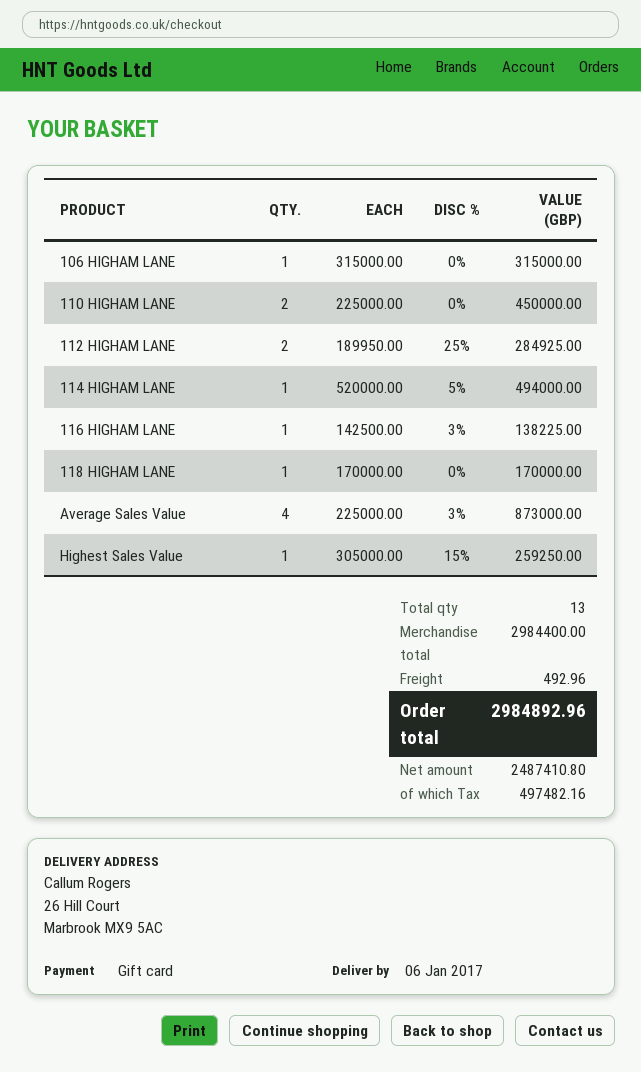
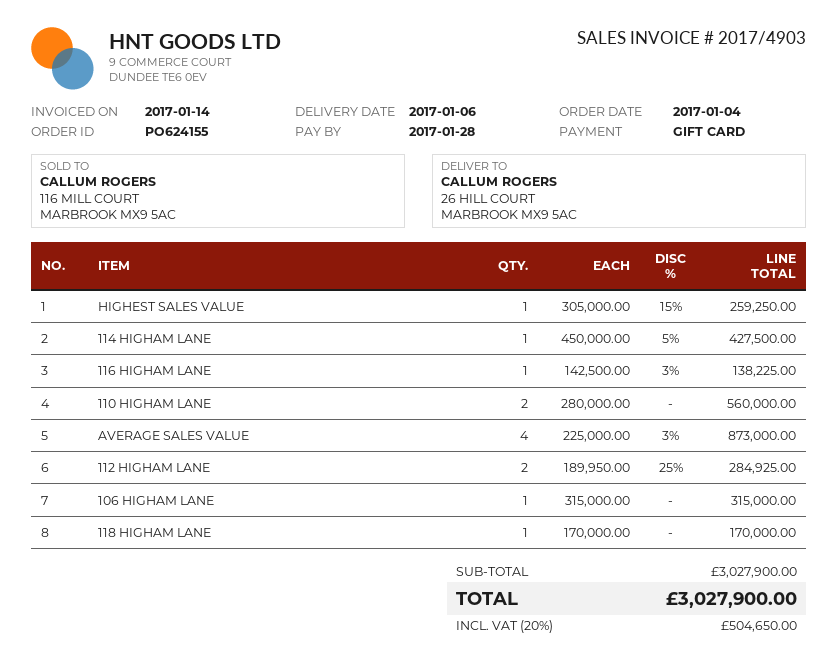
110 HIGHAM LANE: 2 x 225000.00 = 450000.00 -> 2 x 280000.00 = 560000.00
114 HIGHAM LANE: 1 x 520000.00 - 5% = 494000.00 -> 1 x 450000.00 - 5% = 427500.00
subtotal: 2984400.00 -> 3027900.00
shipping: 492.96 -> none
tax: 497482.16 -> 504650.00
total: 2984892.96 -> 3027900.00

